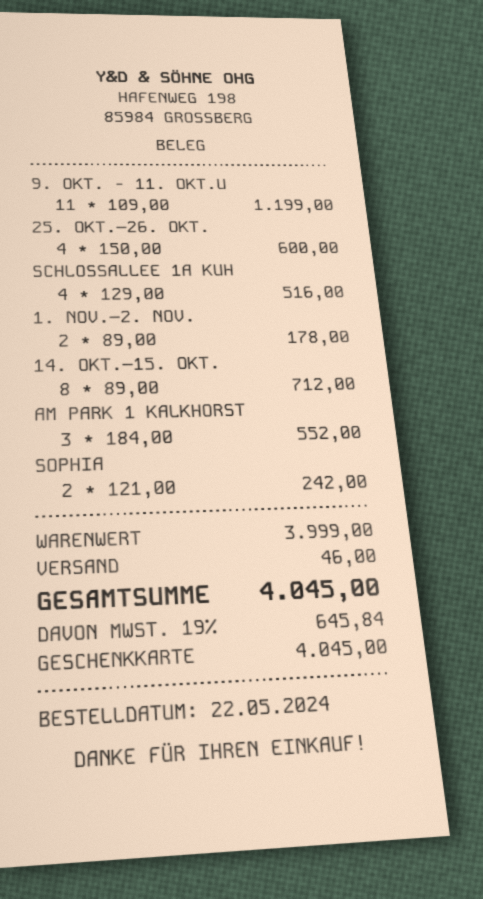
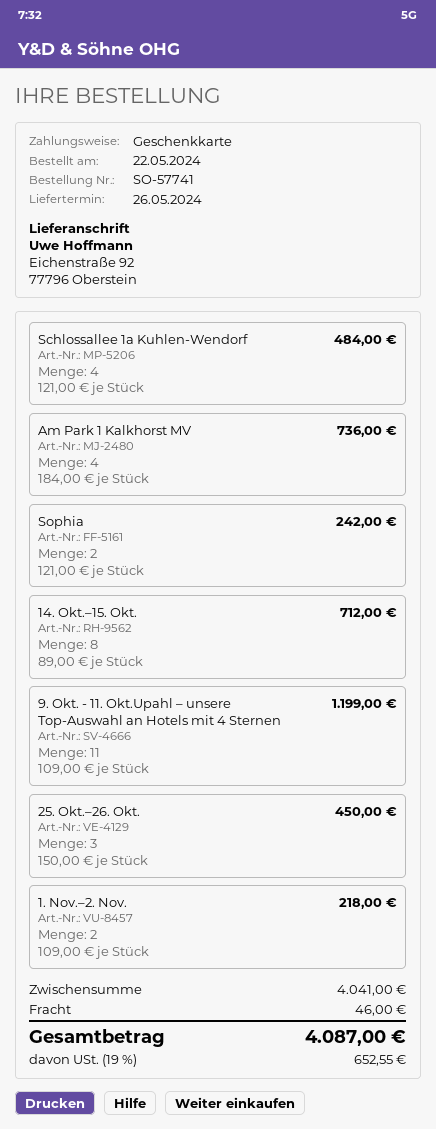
25. OKT.–26. OKT.: 4 x 150.00 = 600.00 -> 3 x 150.00 = 450.00
SCHLOSSALLEE 1A KUH: 4 x 129.00 = 516.00 -> 4 x 121.00 = 484.00
1. NOV.–2. NOV.: 2 x 89.00 = 178.00 -> 2 x 109.00 = 218.00
AM PARK 1 KALKHORST: 3 x 184.00 = 552.00 -> 4 x 184.00 = 736.00
subtotal: 3999.00 -> 4041.00
tax: 19% = 645.84 -> 19% = 652.55
total: 4045.00 -> 4087.00

